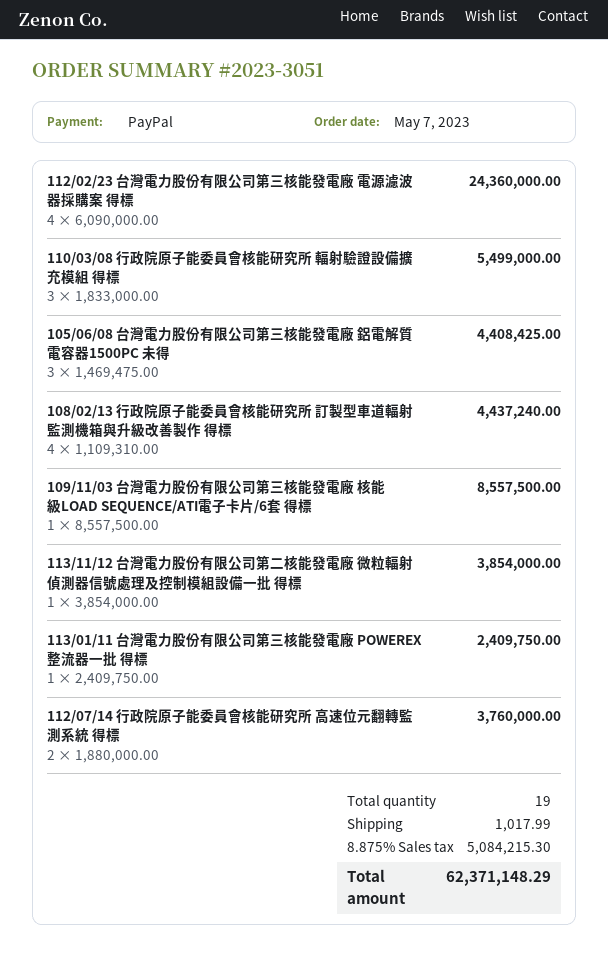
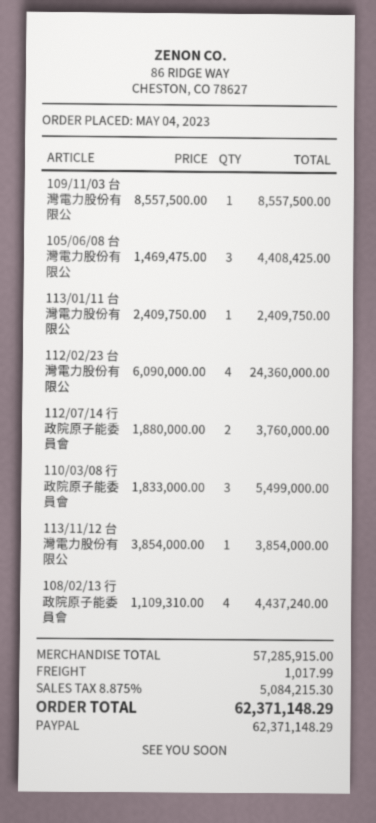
order date: 2023-05-07 -> 2023-05-04

